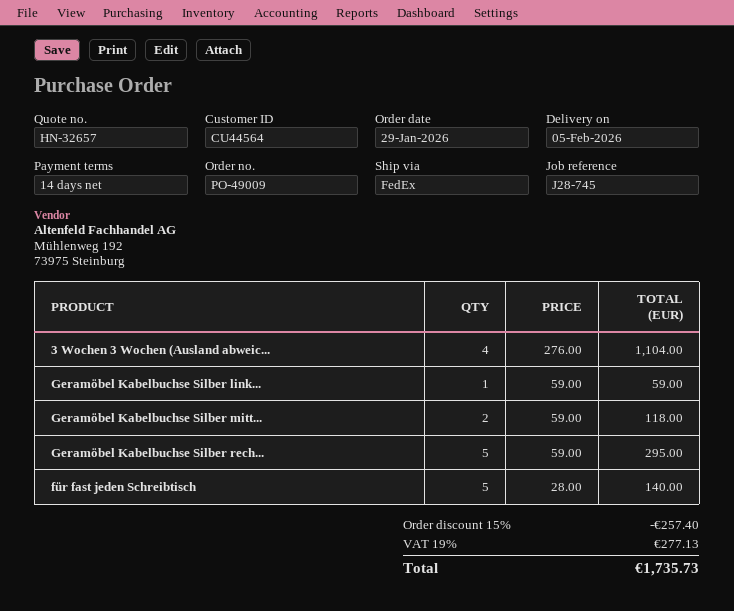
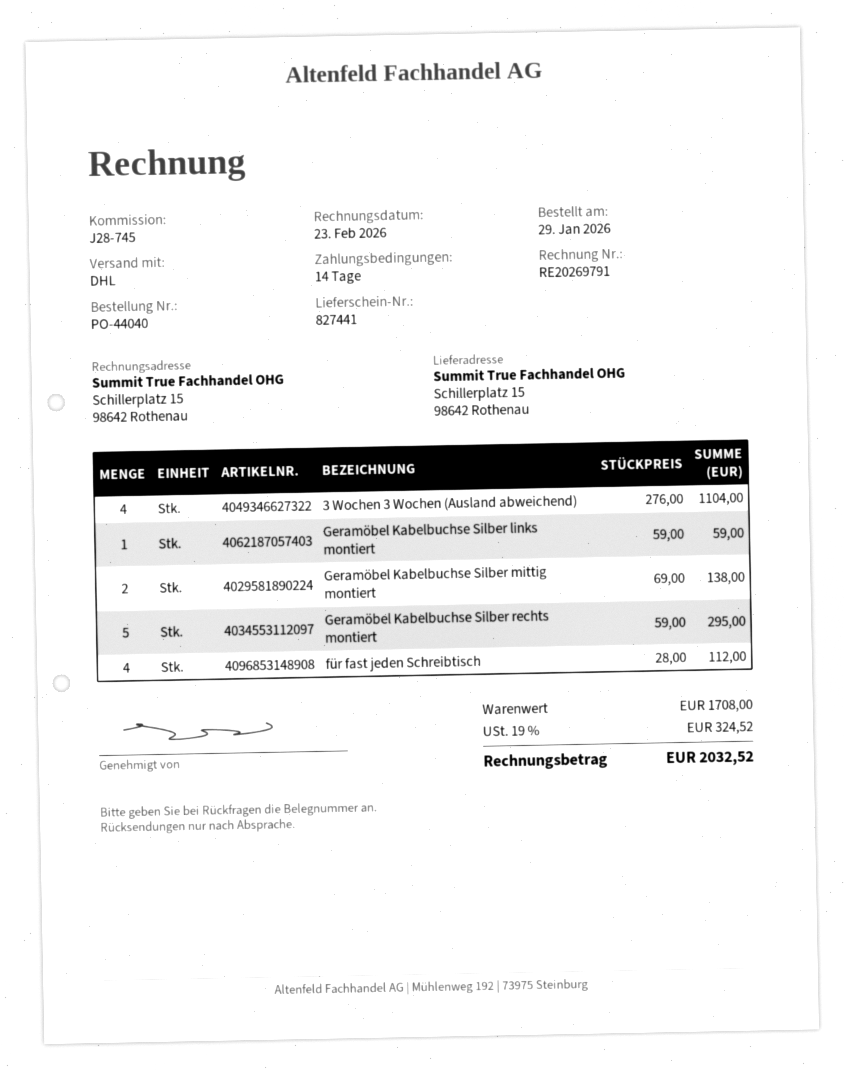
order number: PO-49009 -> PO-44040
shipping method: FedEx -> DHL
Geramöbel Kabelbuchse Silber mitt...: 2 x 59.00 = 118.00 -> 2 x 69.00 = 138.00
für fast jeden Schreibtisch: 5 x 28.00 = 140.00 -> 4 x 28.00 = 112.00
discount: 15% = 257.40 -> none
tax: 19% = 277.13 -> 19% = 324.52
total: 1735.73 -> 2032.52

